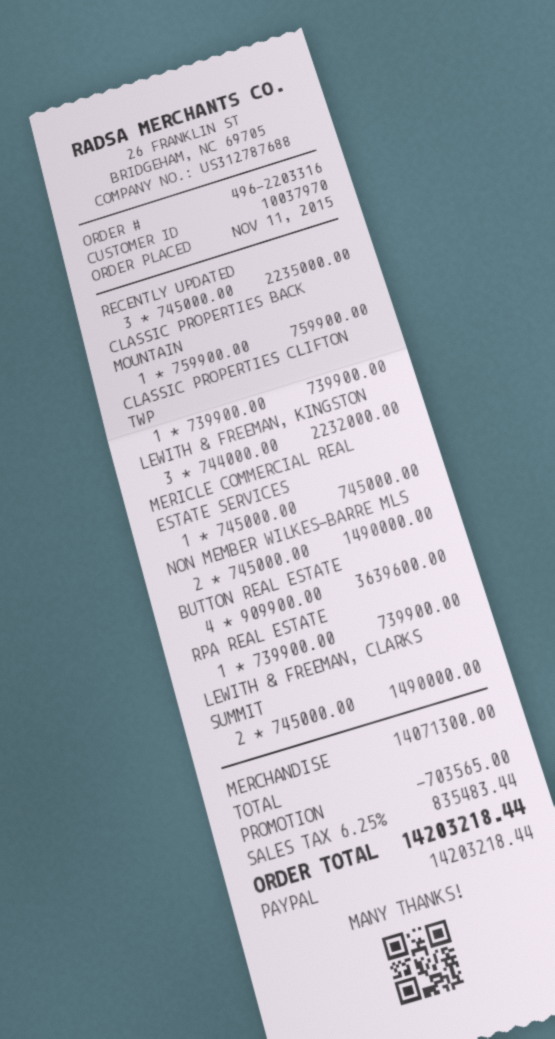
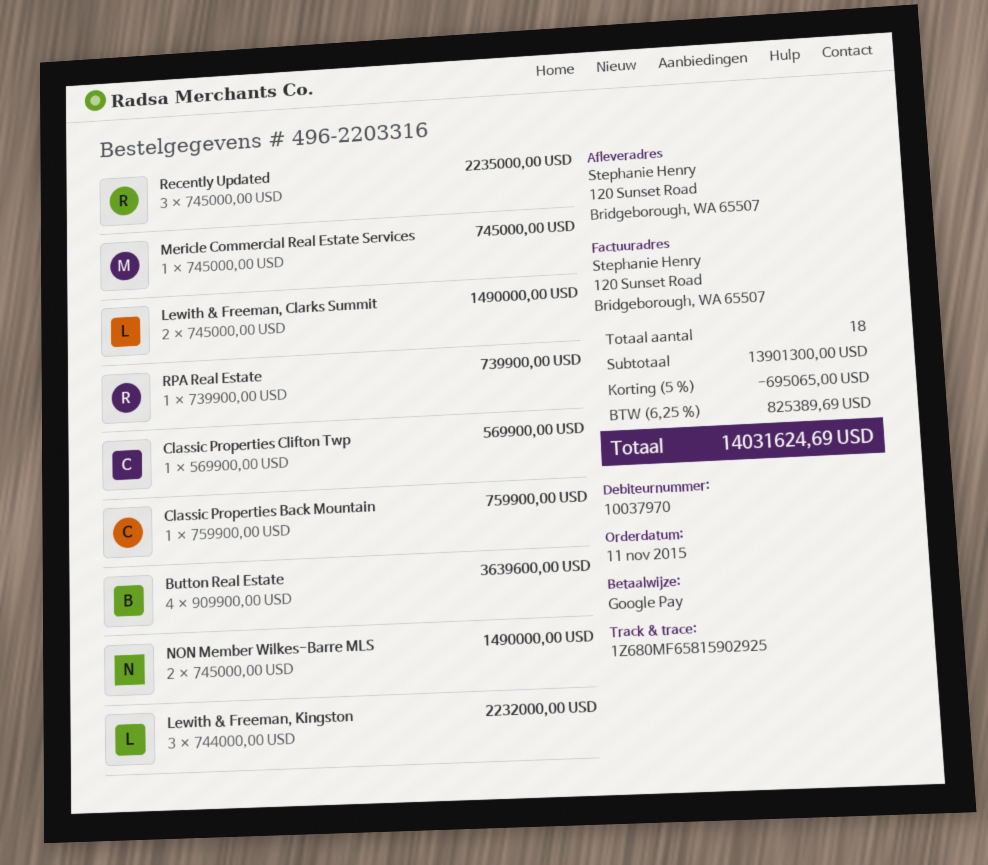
payment method: PayPal -> Google Pay
CLASSIC PROPERTIES CLIFTON TWP: 1 x 739900.00 = 739900.00 -> 1 x 569900.00 = 569900.00
subtotal: 14071300.00 -> 13901300.00
discount: 703565.00 -> 695065.00
tax: 6.25% = 835483.44 -> 6.25% = 825389.69
total: 14203218.44 -> 14031624.69

